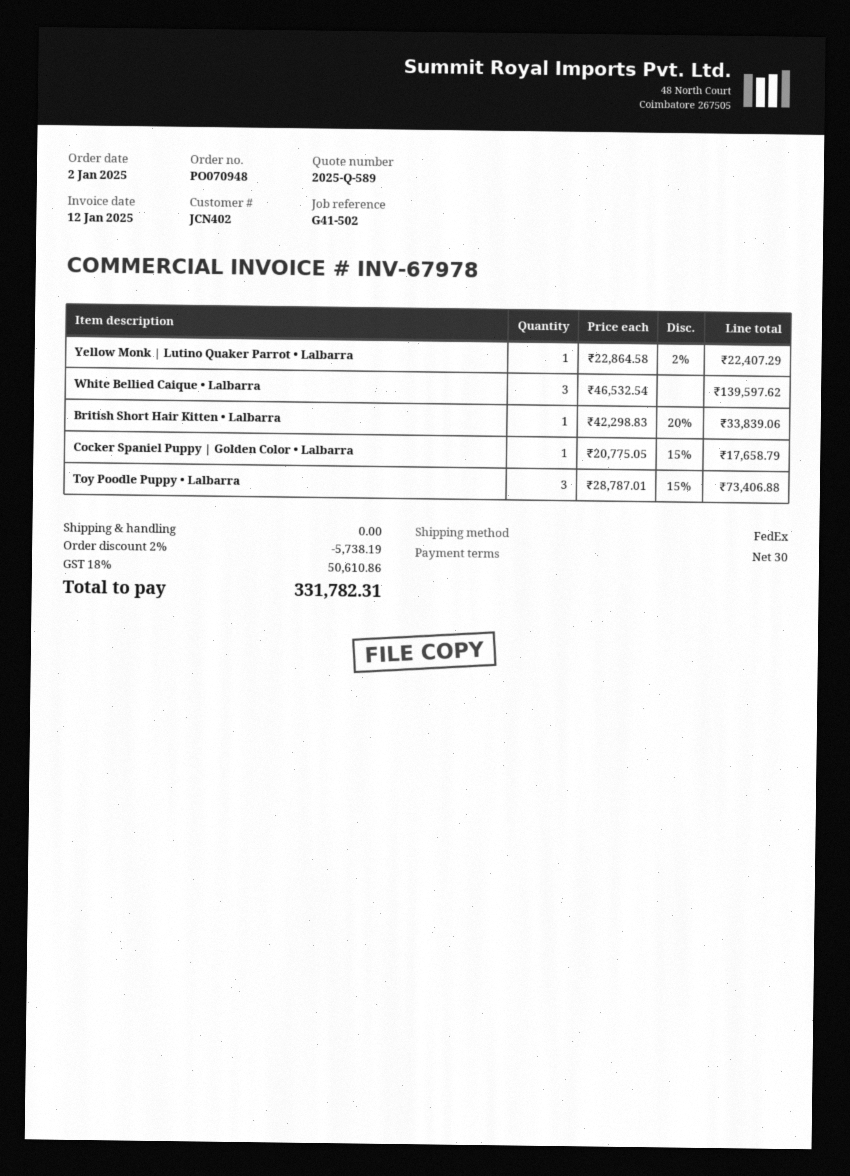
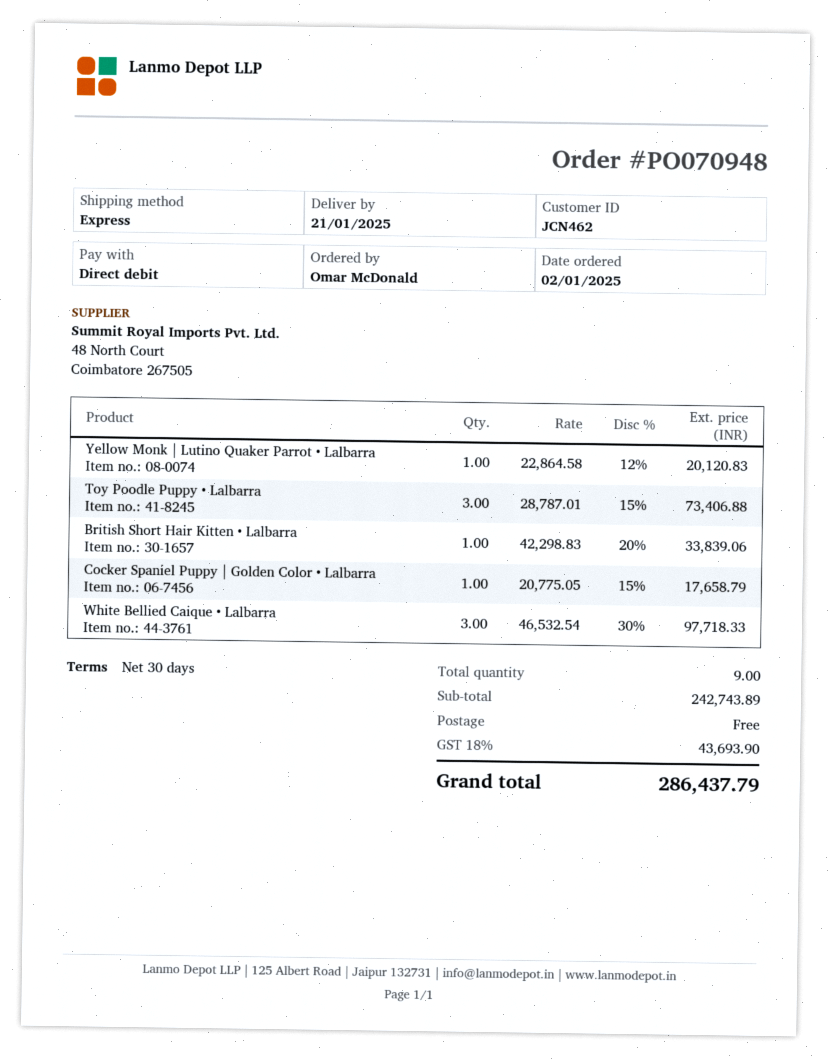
customer number: JCN402 -> JCN462
shipping method: FedEx -> express
Yellow Monk | Lutino Quaker Parrot • Lalbarra: 1 x 22864.58 - 2% = 22407.29 -> 1 x 22864.58 - 12% = 20120.83
White Bellied Caique • Lalbarra: 3 x 46532.54 = 139597.62 -> 3 x 46532.54 - 30% = 97718.33
discount: 2% = 5738.19 -> none
tax: 18% = 50610.86 -> 18% = 43693.90
total: 331782.31 -> 286437.79

